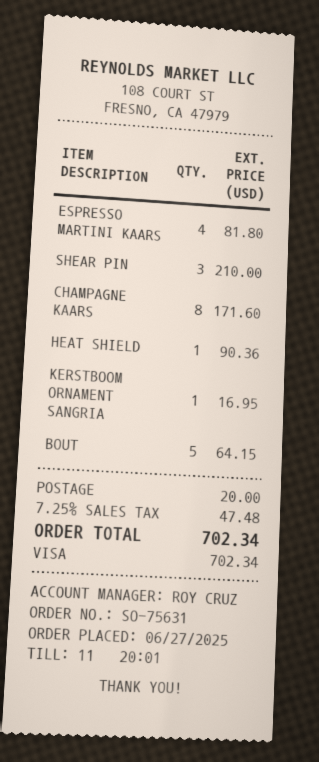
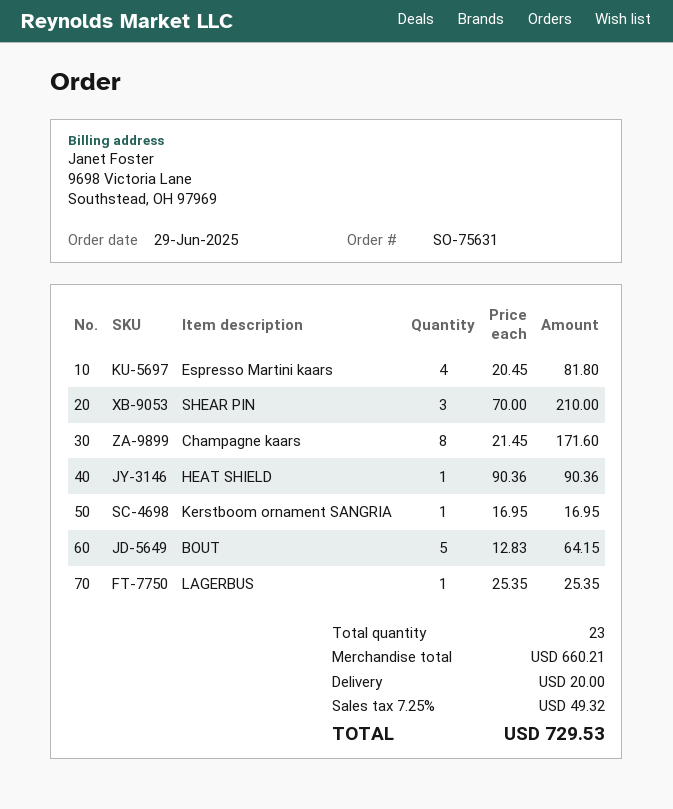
order date: 2025-06-27 -> 2025-06-29
LAGERBUS: none -> 1 for 25.35
tax: 7.25% = 47.48 -> 7.25% = 49.32
total: 702.34 -> 729.53

